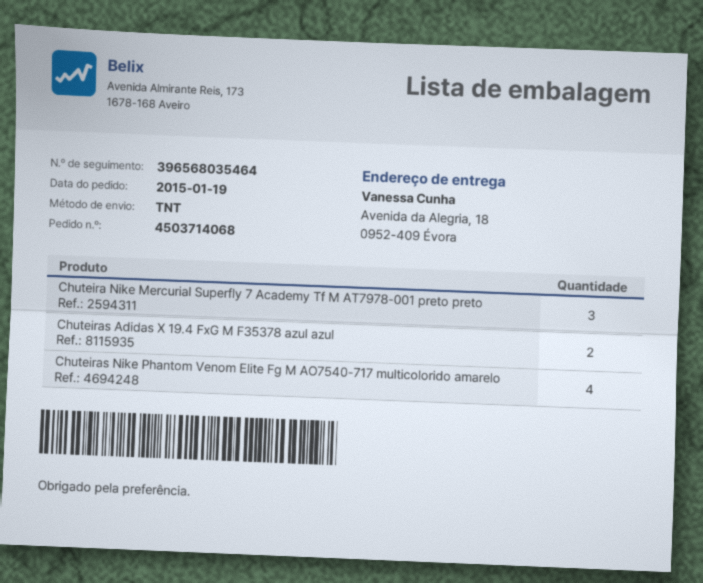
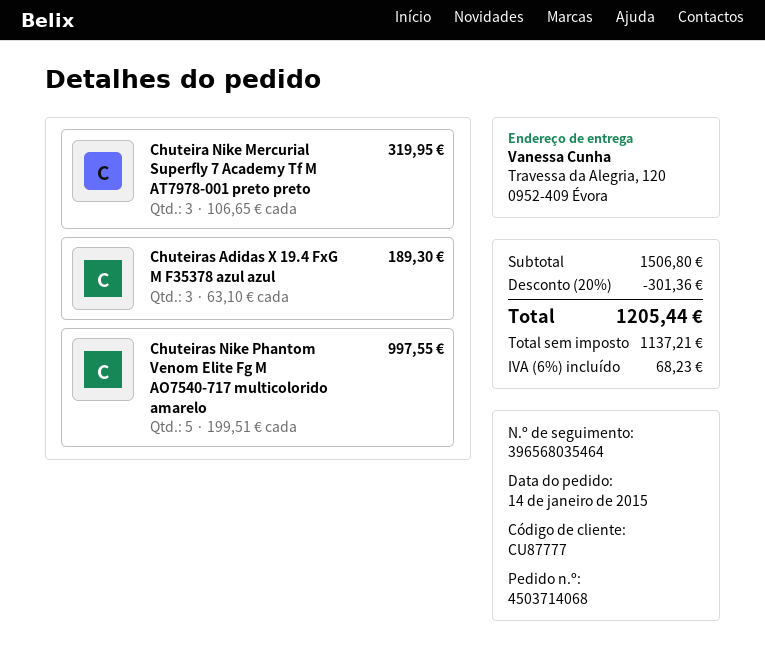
order date: 2015-01-19 -> 2015-01-14
ship to: Avenida da Alegria, 18, 0952-409 Évora -> Travessa da Alegria, 120, 0952-409 Évora
Chuteiras Adidas X 19.4 FxG M F35378 azul azul: 2 -> 3
Chuteiras Nike Phantom Venom Elite Fg M AO7540-717 multicolorido amarelo: 4 -> 5

